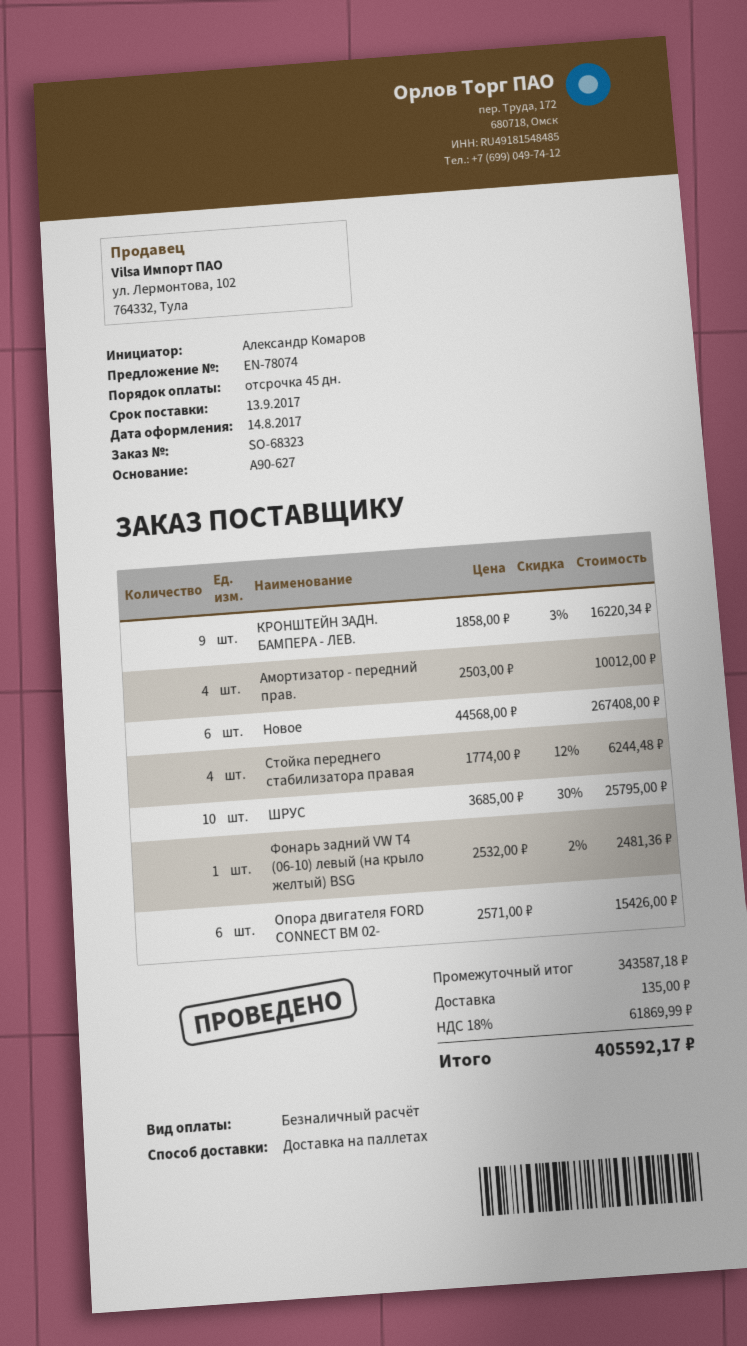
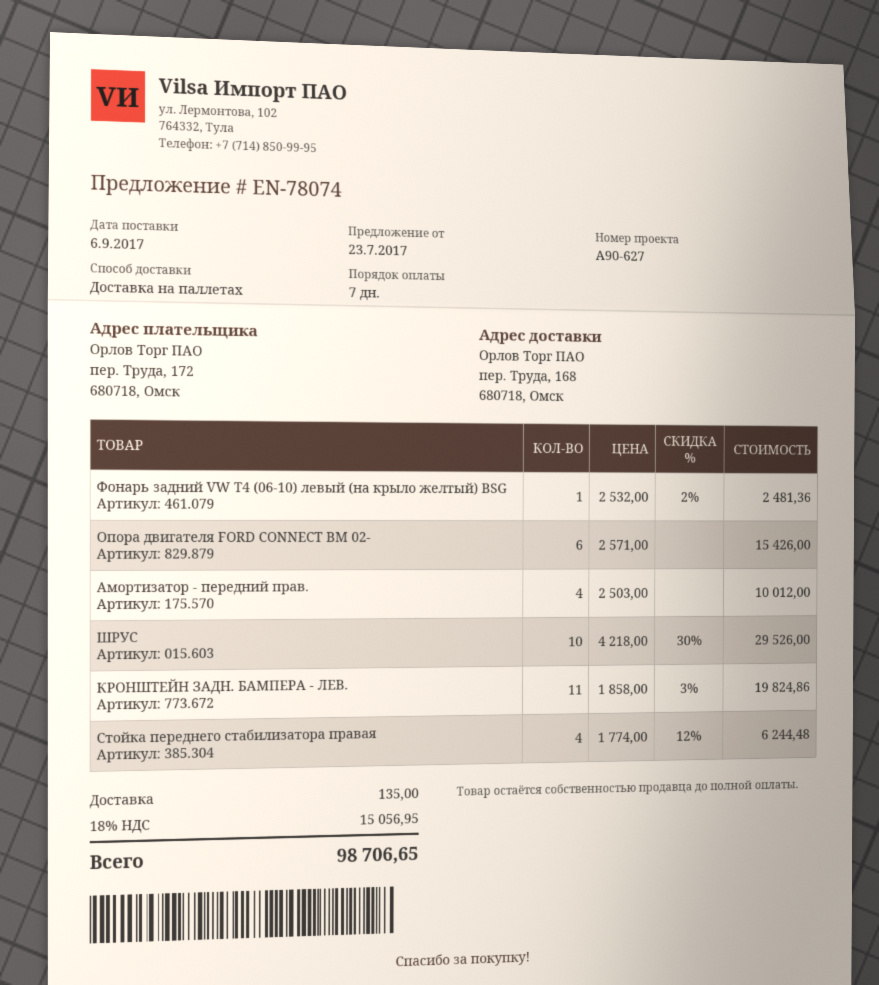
delivery date: 2017-09-13 -> 2017-09-06
payment terms: 45 days -> 7 days
КРОНШТЕЙН ЗАДН. БАМПЕРА - ЛЕВ.: 9 x 1858.00 - 3% = 16220.34 -> 11 x 1858.00 - 3% = 19824.86
Новое: 6 x 44568.00 = 267408.00 -> none
ШРУС: 10 x 3685.00 - 30% = 25795.00 -> 10 x 4218.00 - 30% = 29526.00
tax: 18% = 61869.99 -> 18% = 15056.95
total: 405592.17 -> 98706.65

